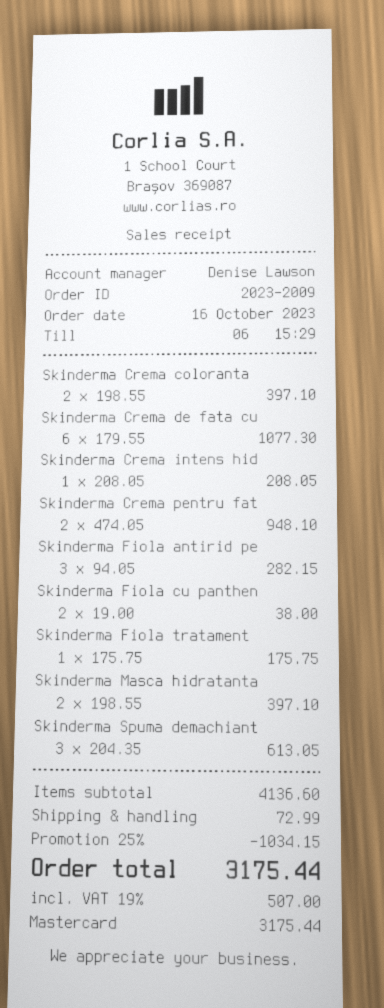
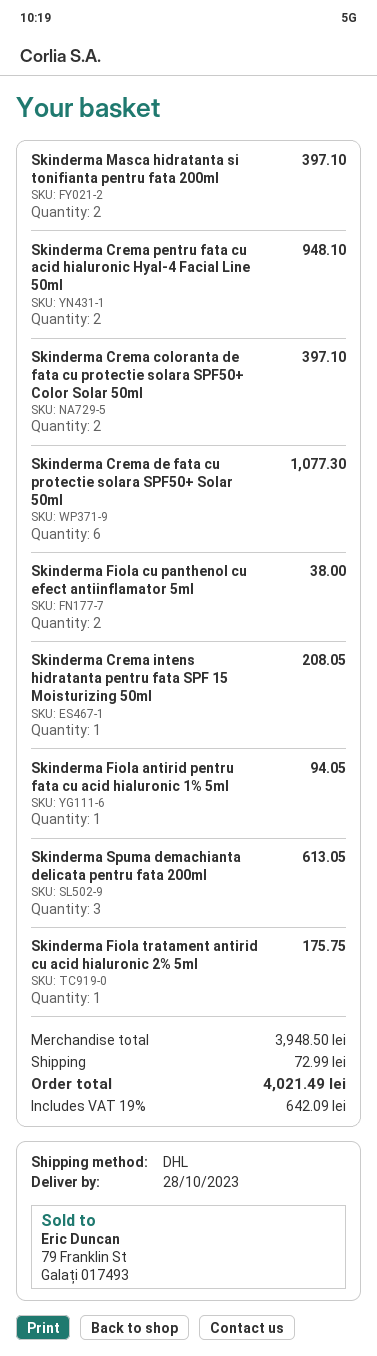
Skinderma Fiola antirid pe: 3 for 282.15 -> 1 for 94.05
subtotal: 4136.60 -> 3948.50
discount: 25% = 1034.15 -> none
tax: 19% = 507.00 -> 19% = 642.09
total: 3175.44 -> 4021.49

